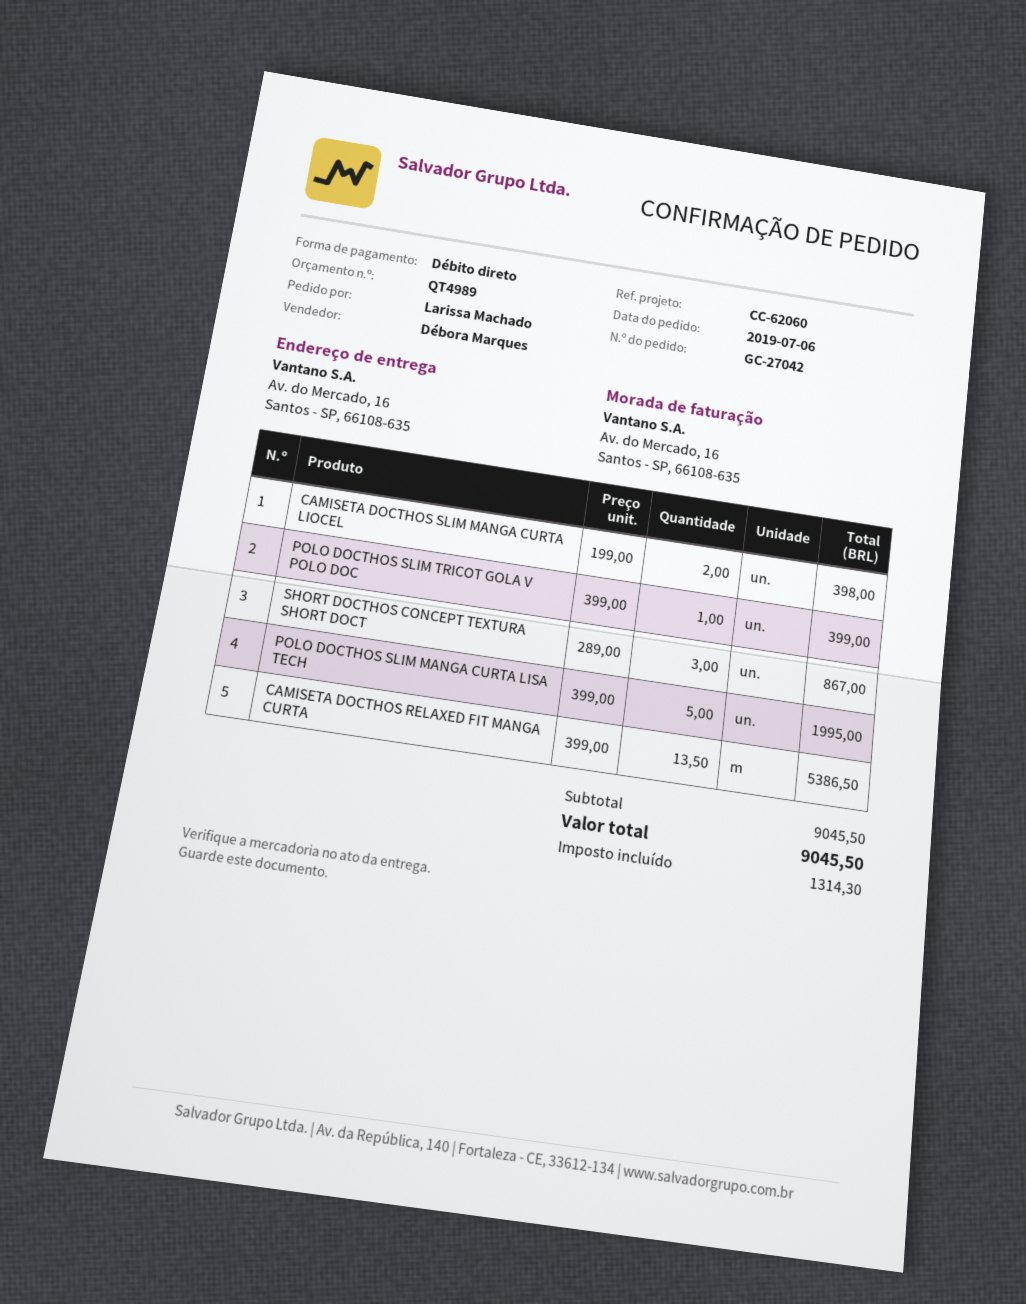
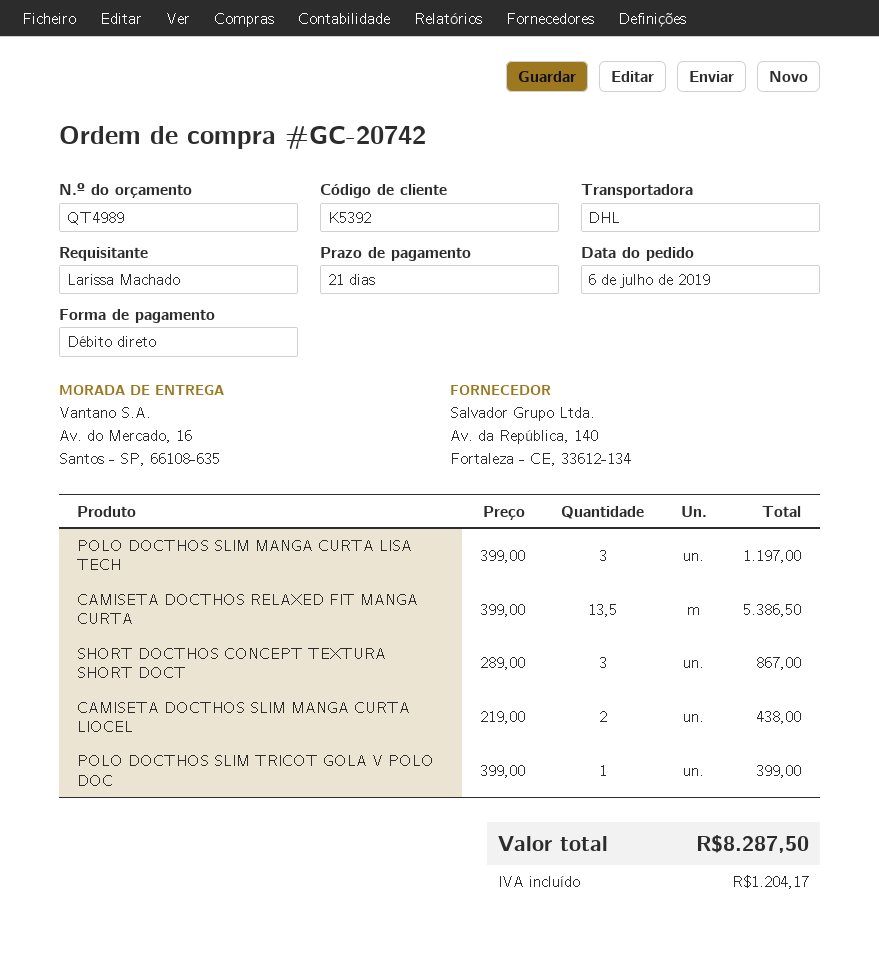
order number: GC-27042 -> GC-20742
CAMISETA DOCTHOS SLIM MANGA CURTA LIOCEL: 2 x 199.00 = 398.00 -> 2 x 219.00 = 438.00
POLO DOCTHOS SLIM MANGA CURTA LISA TECH: 5 x 399.00 = 1995.00 -> 3 x 399.00 = 1197.00
tax: 1314.30 -> 1204.17
total: 9045.50 -> 8287.50

